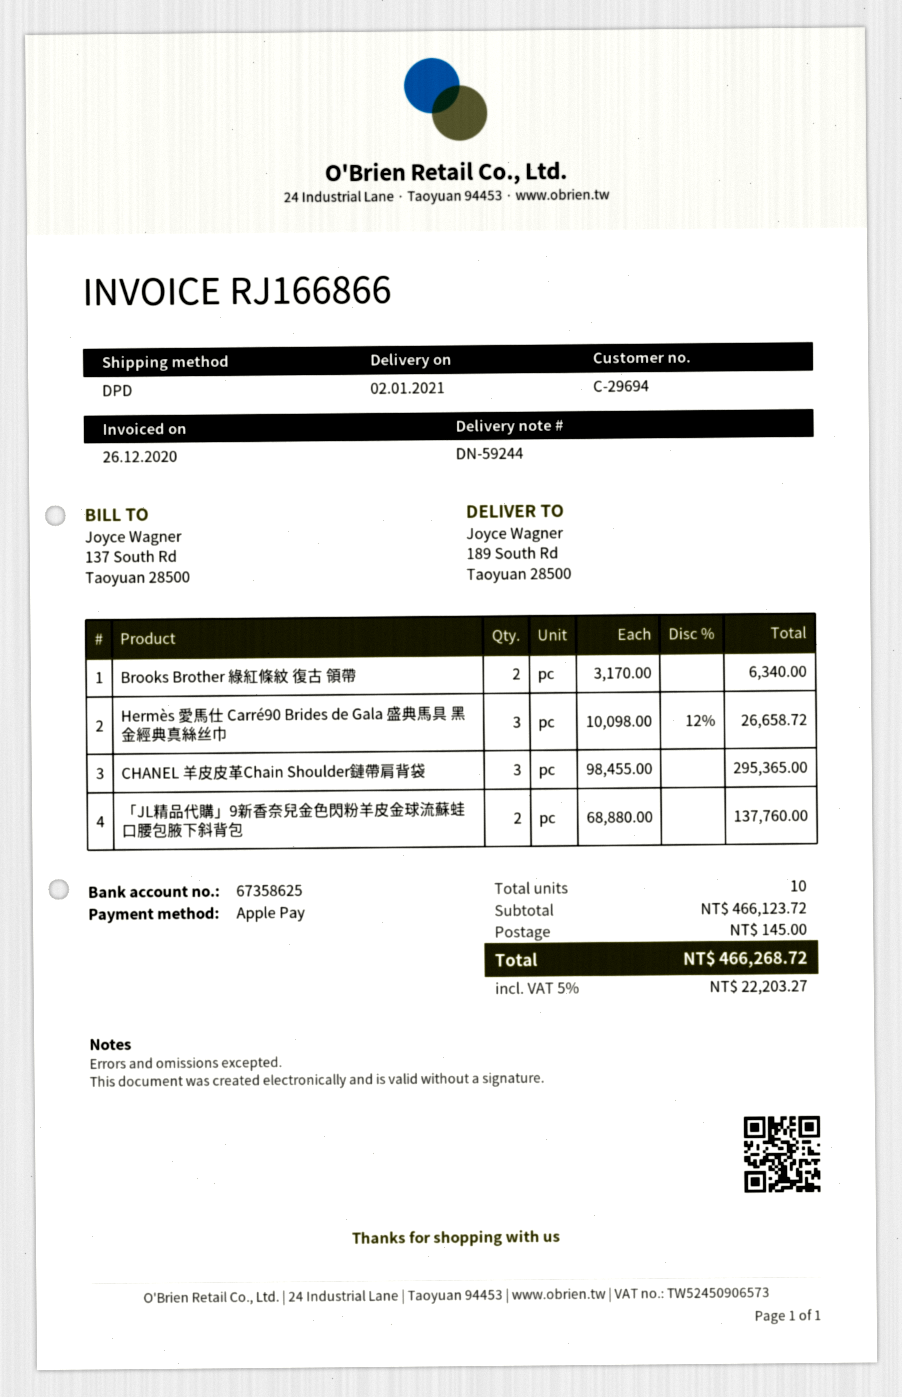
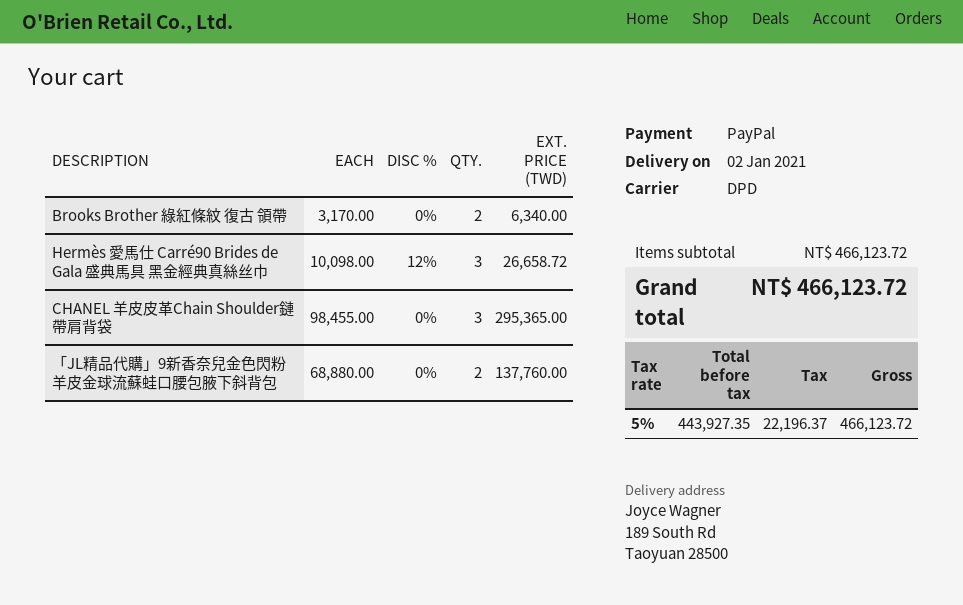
payment method: Apple Pay -> PayPal
shipping: 145.00 -> none
tax: 5% = 22203.27 -> 5% = 22196.37
total: 466268.72 -> 466123.72

